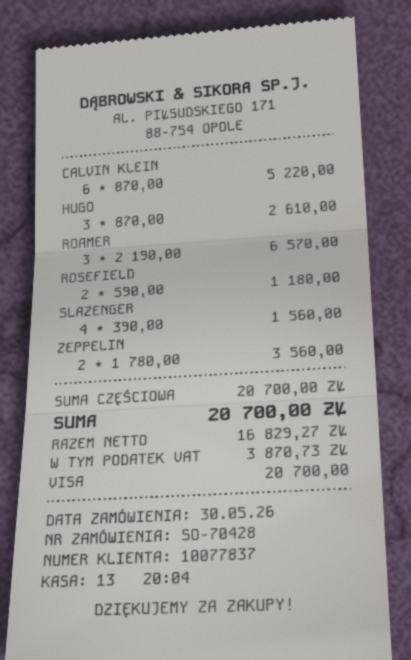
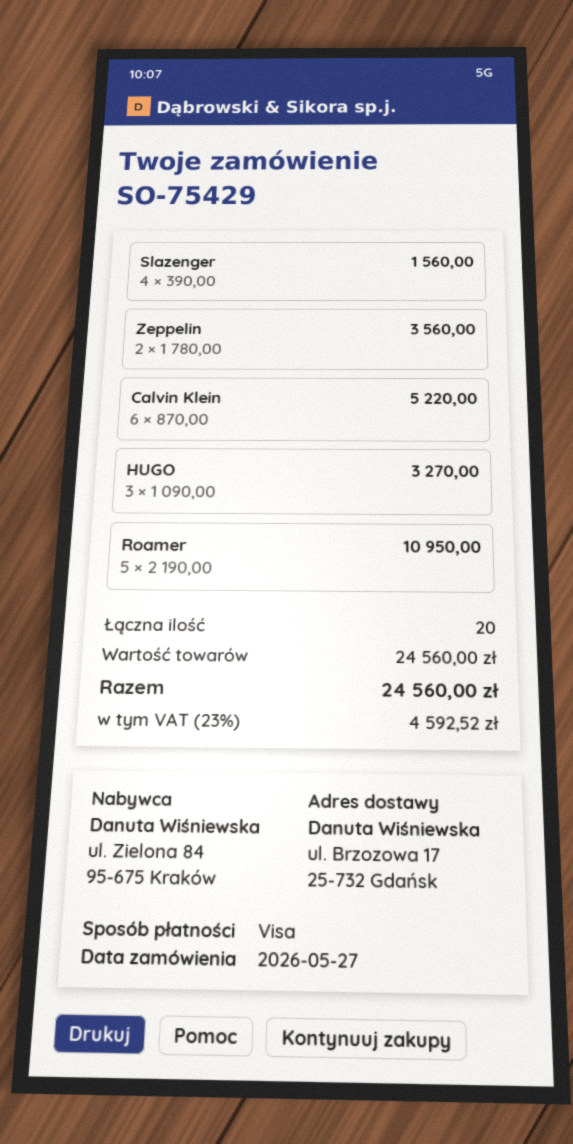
order number: SO-70428 -> SO-75429
order date: 2026-05-30 -> 2026-05-27
HUGO: 3 x 870.00 = 2610.00 -> 3 x 1090.00 = 3270.00
ROAMER: 3 x 2190.00 = 6570.00 -> 5 x 2190.00 = 10950.00
ROSEFIELD: 2 x 590.00 = 1180.00 -> none
subtotal: 20700.00 -> 24560.00
tax: 3870.73 -> 4592.52
total: 20700.00 -> 24560.00

